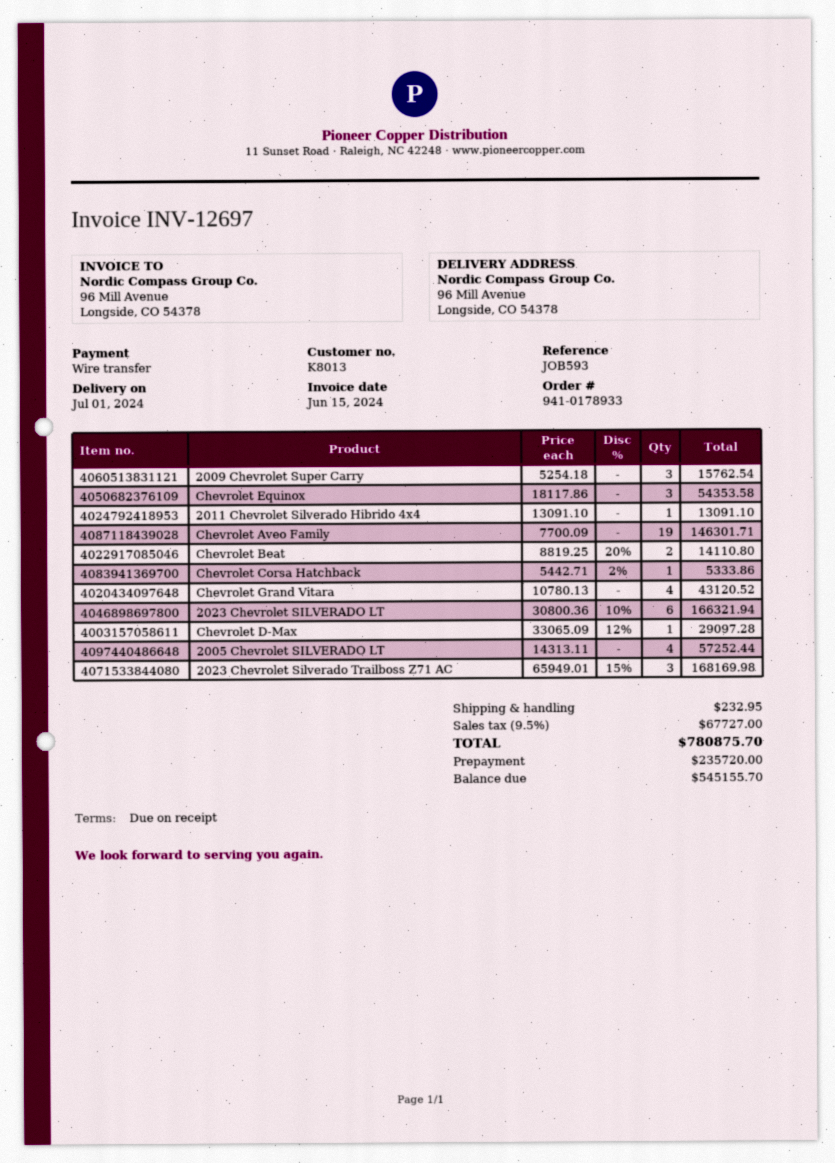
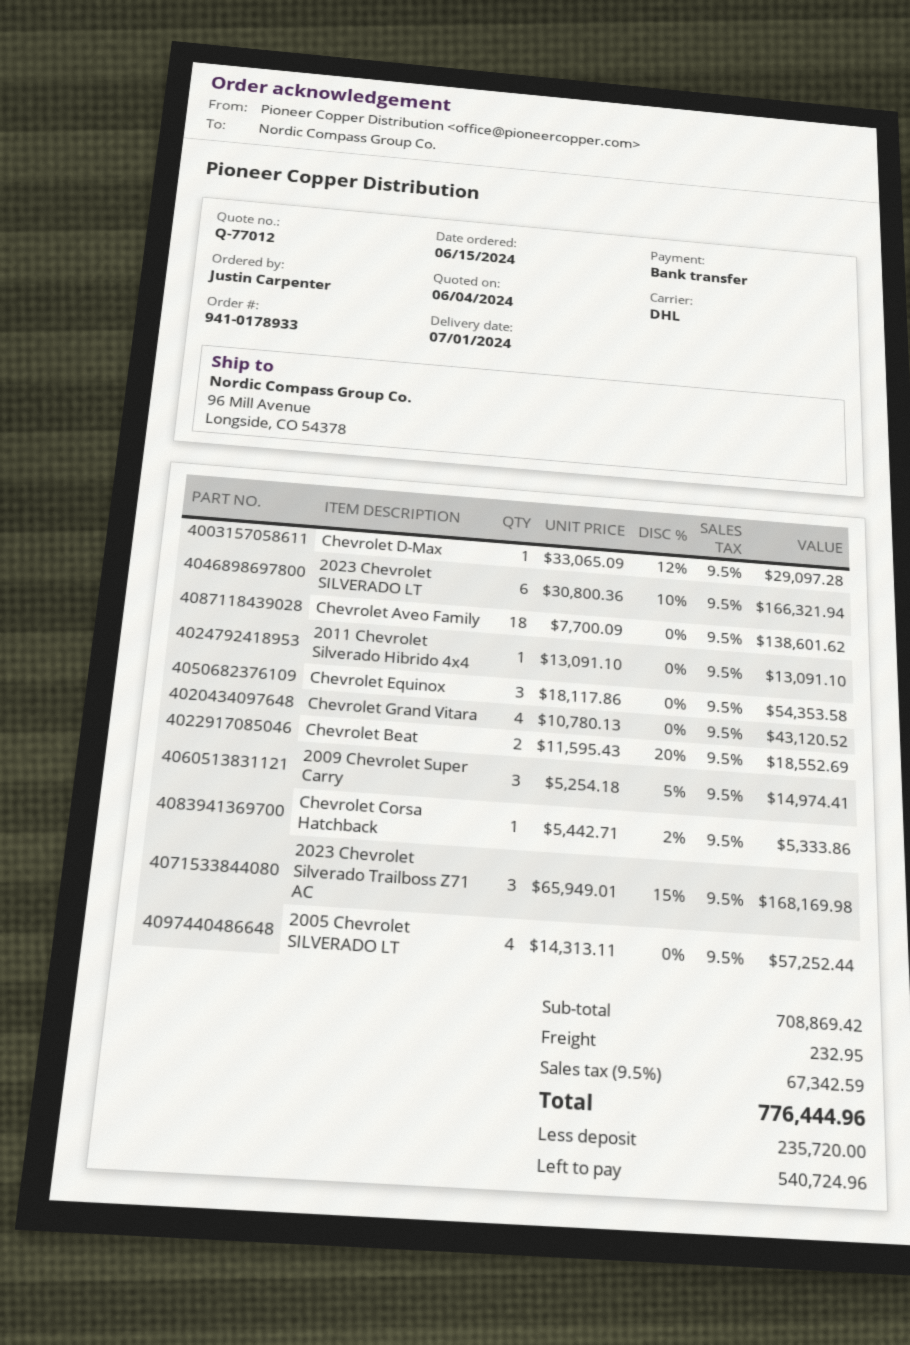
2009 Chevrolet Super Carry: 3 x 5254.18 = 15762.54 -> 3 x 5254.18 - 5% = 14974.41
Chevrolet Aveo Family: 19 x 7700.09 = 146301.71 -> 18 x 7700.09 = 138601.62
Chevrolet Beat: 2 x 8819.25 - 20% = 14110.80 -> 2 x 11595.43 - 20% = 18552.69
tax: 9.5% = 67727.00 -> 9.5% = 67342.59
total: 780875.70 -> 776444.96
balance: 545155.70 -> 540724.96

